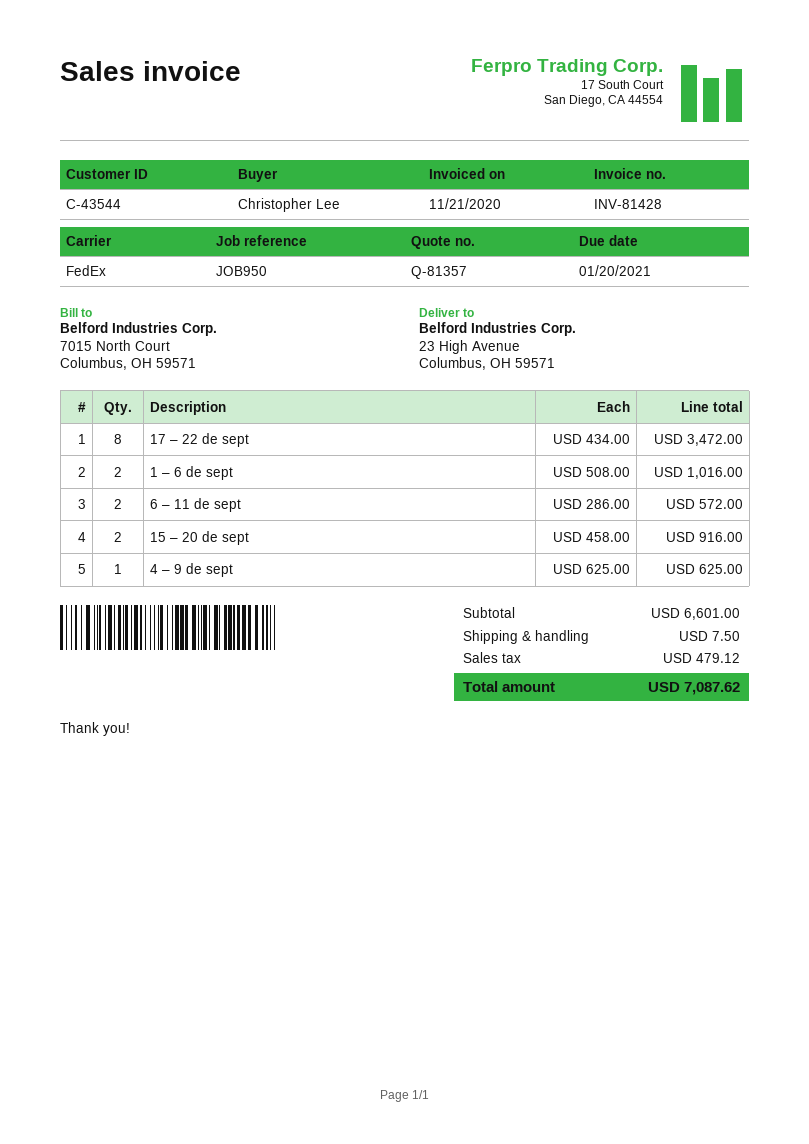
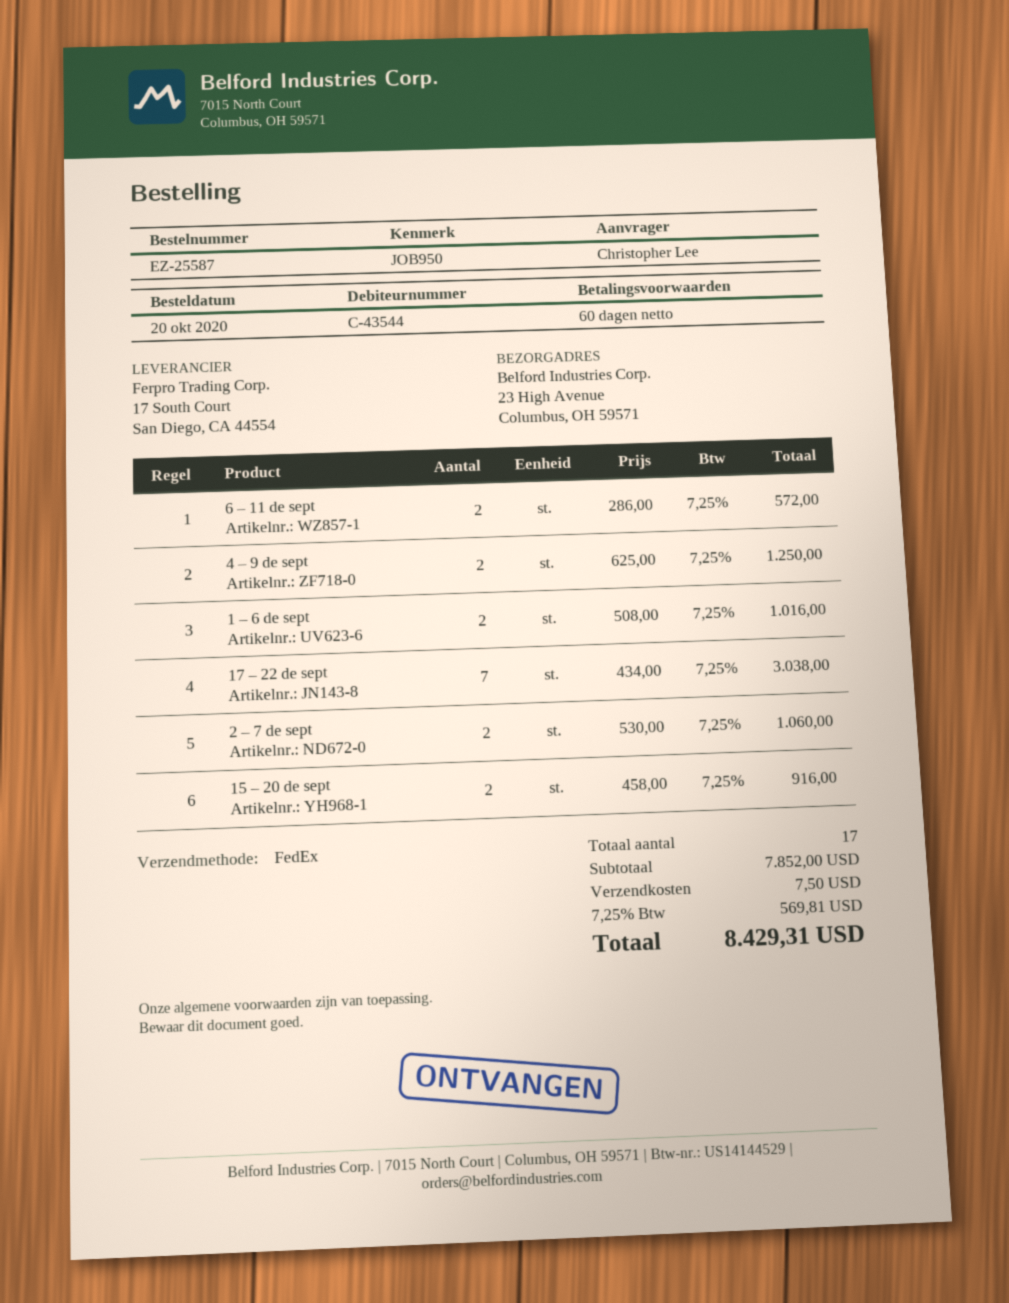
17 – 22 de sept: 8 x 434.00 = 3472.00 -> 7 x 434.00 = 3038.00
4 – 9 de sept: 1 x 625.00 = 625.00 -> 2 x 625.00 = 1250.00
2 – 7 de sept: none -> 2 x 530.00 = 1060.00
subtotal: 6601.00 -> 7852.00
tax: 479.12 -> 569.81
total: 7087.62 -> 8429.31

